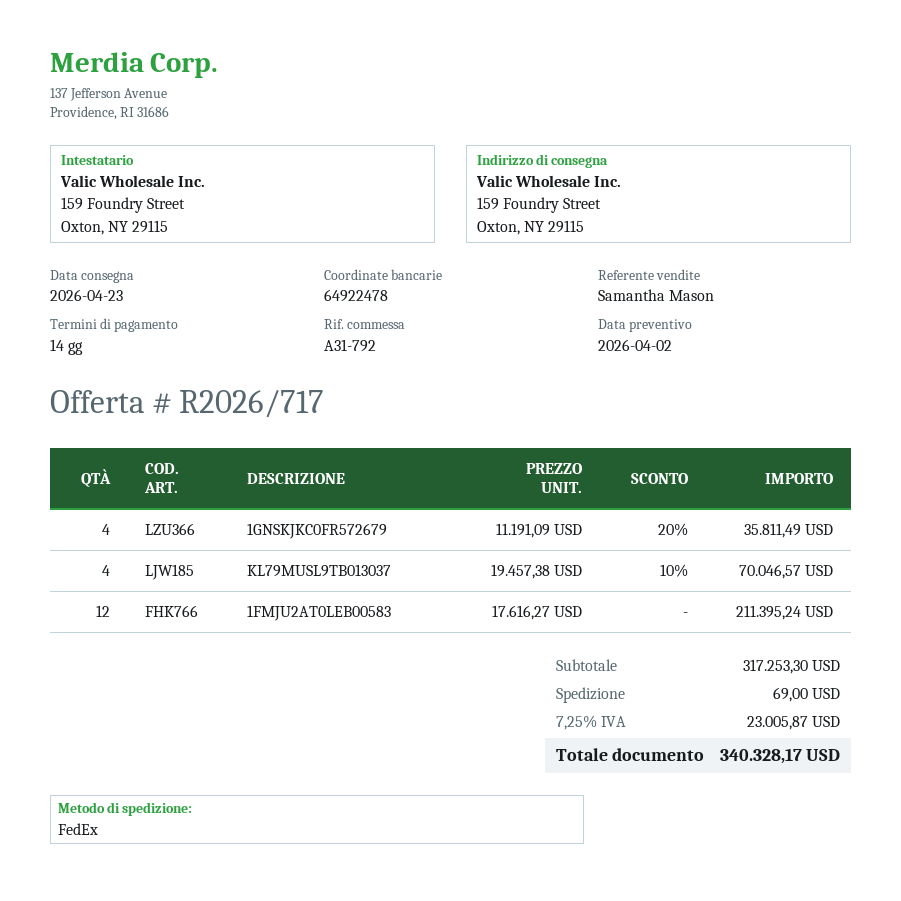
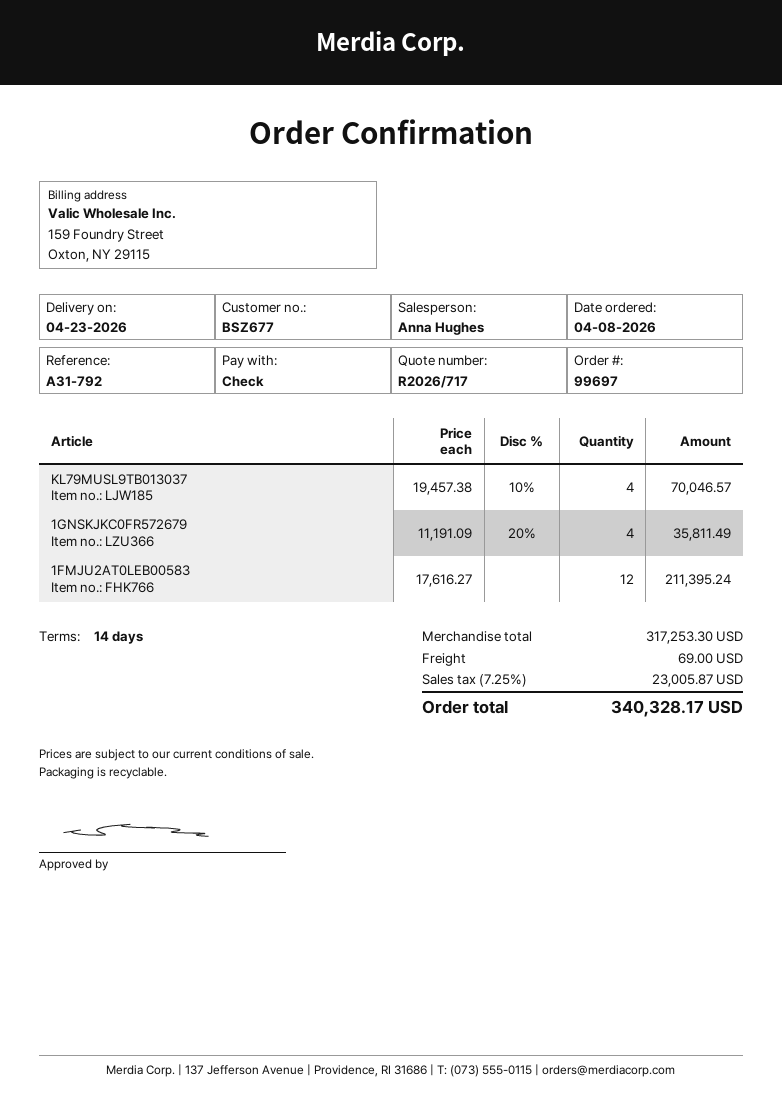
sales rep: Samantha Mason -> Anna Hughes

